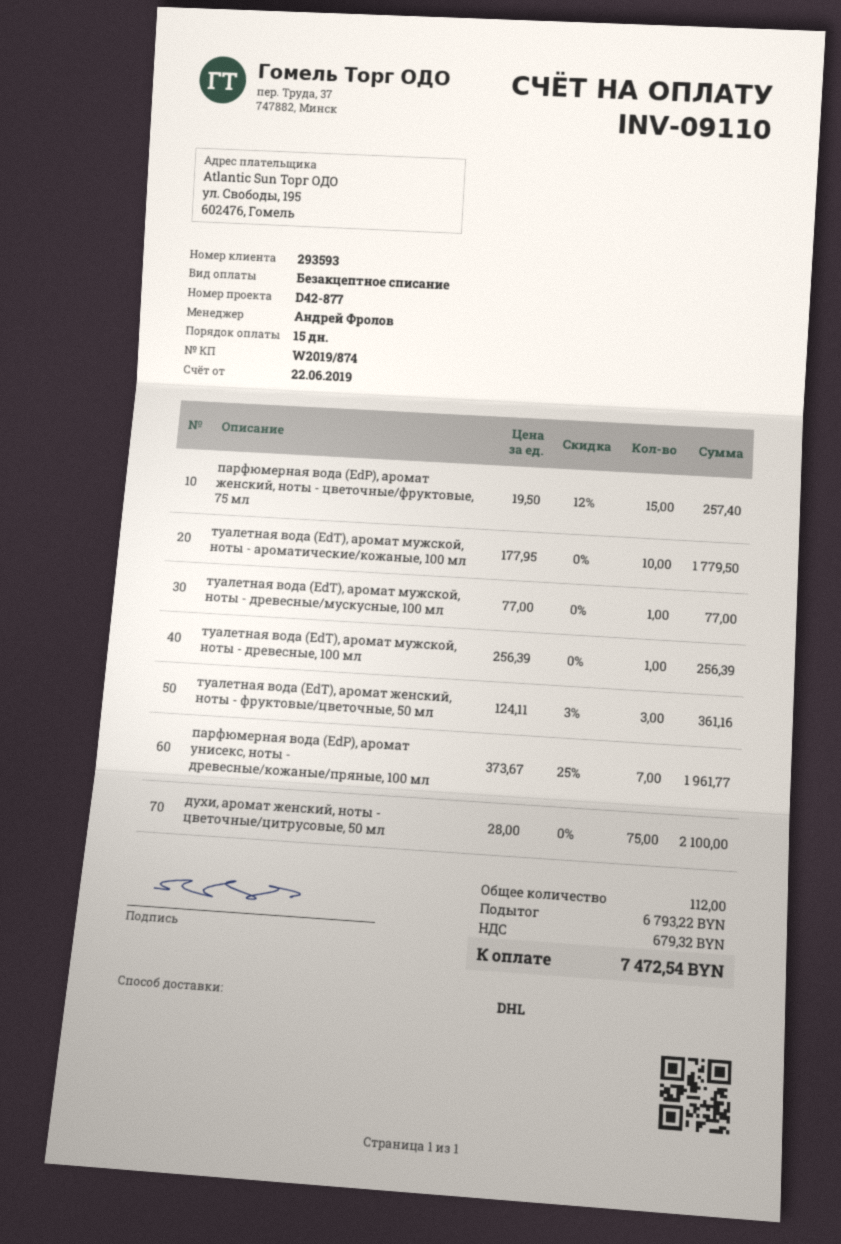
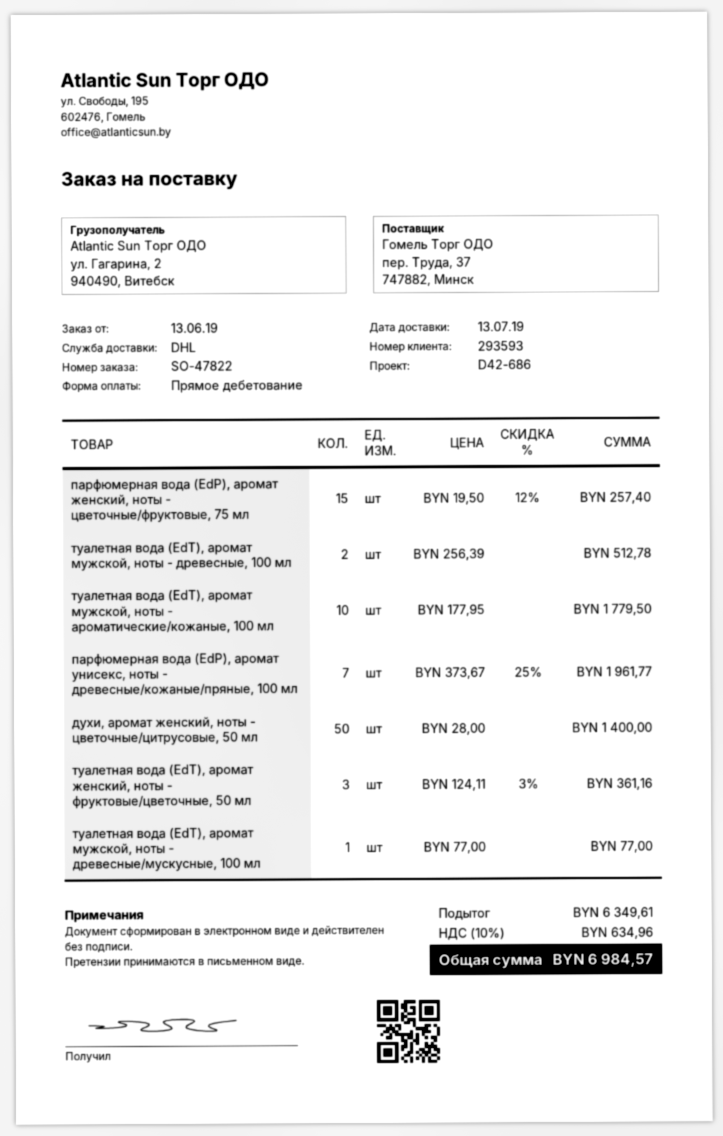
reference: D42-877 -> D42-686
туалетная вода (EdT), аромат мужской, ноты - древесные, 100 мл: 1 x 256.39 = 256.39 -> 2 x 256.39 = 512.78
духи, аромат женский, ноты - цветочные/цитрусовые, 50 мл: 75 x 28.00 = 2100.00 -> 50 x 28.00 = 1400.00
subtotal: 6793.22 -> 6349.61
tax: 679.32 -> 634.96
total: 7472.54 -> 6984.57

